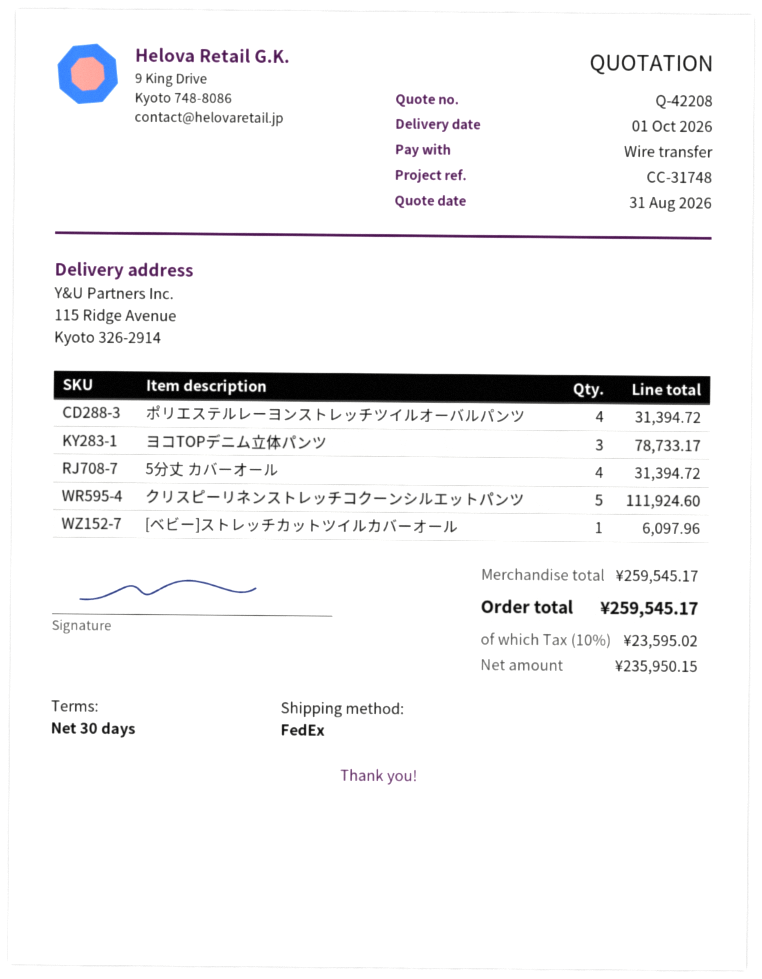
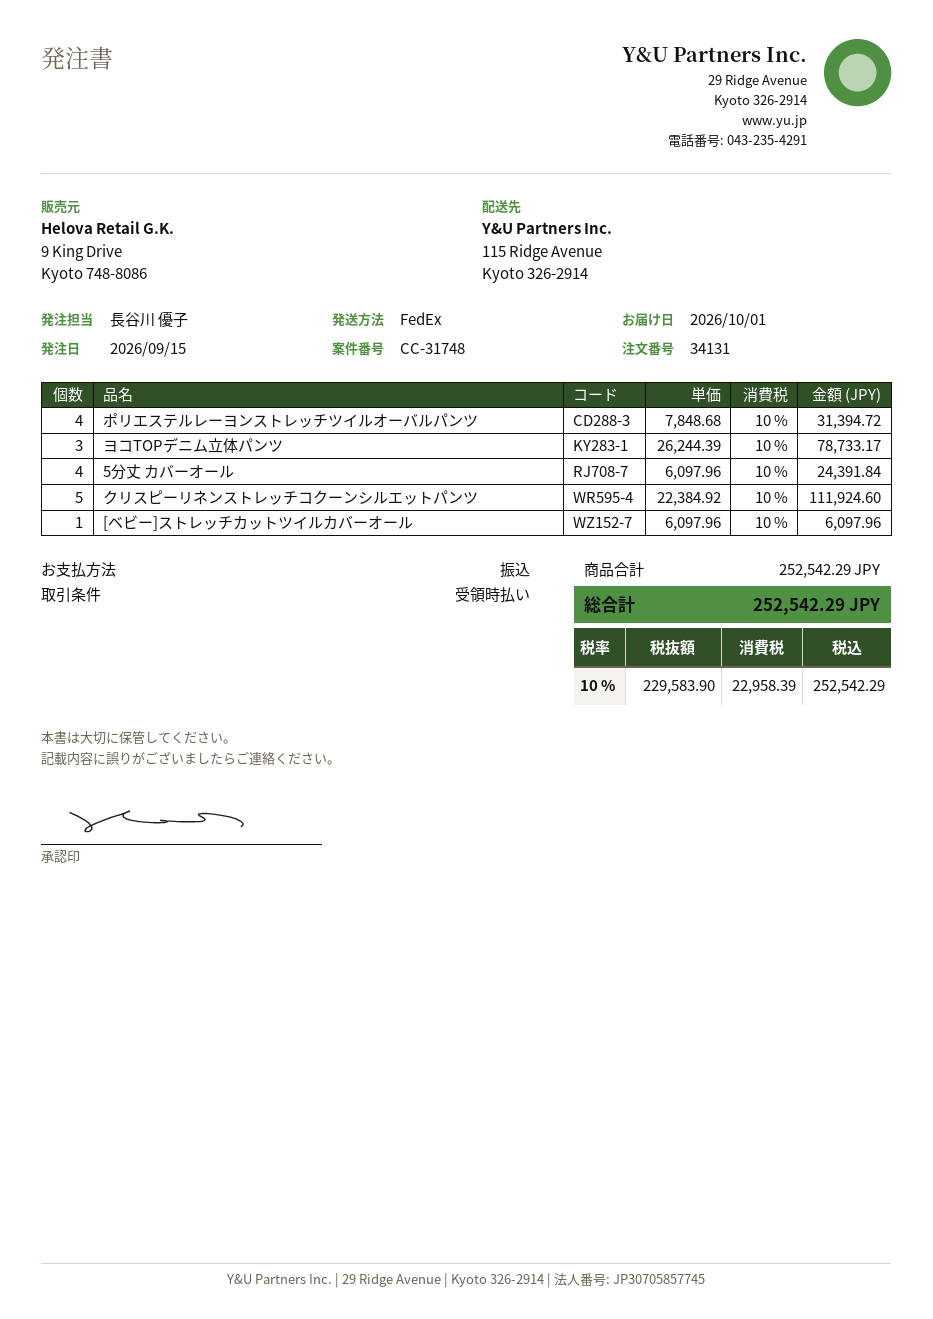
payment terms: 30 days -> on receipt
5分丈 カバーオール: 4 for 31394.72 -> 4 for 24391.84
subtotal: 259545.17 -> 252542.29
net: 235950.15 -> 229583.90
tax: 10% = 23595.02 -> 10% = 22958.39
total: 259545.17 -> 252542.29

